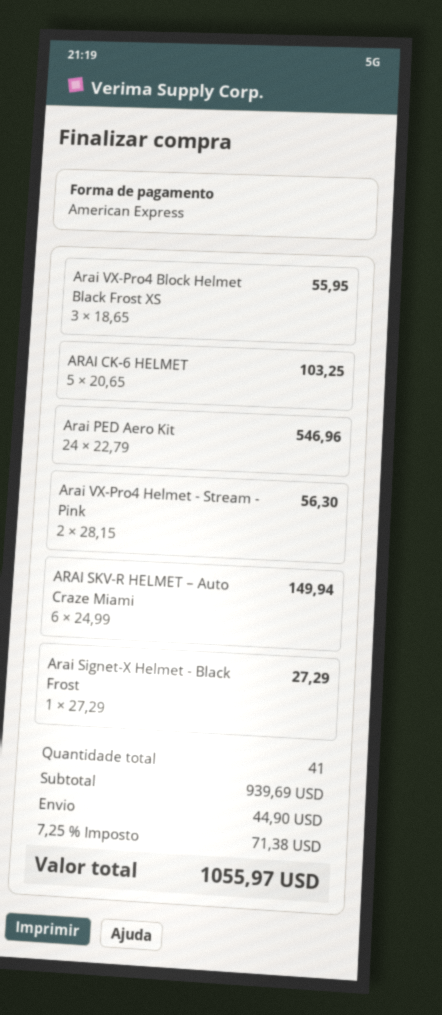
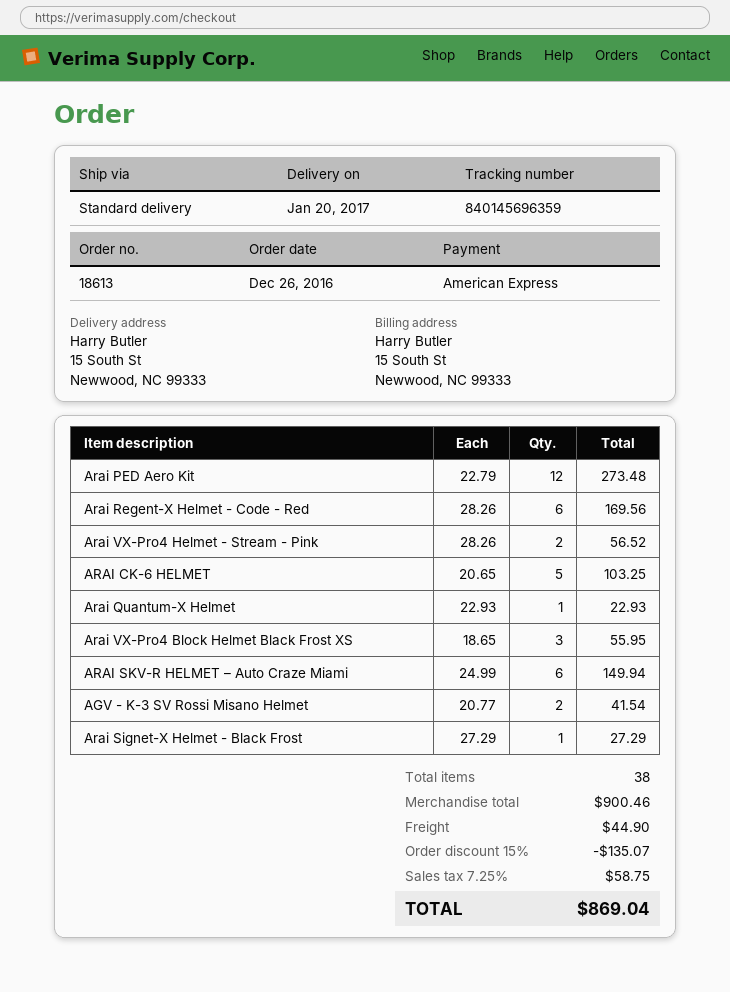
Arai PED Aero Kit: 24 x 22.79 = 546.96 -> 12 x 22.79 = 273.48
Arai VX-Pro4 Helmet - Stream - Pink: 2 x 28.15 = 56.30 -> 2 x 28.26 = 56.52
Arai Regent-X Helmet - Code - Red: none -> 6 x 28.26 = 169.56
Arai Quantum-X Helmet: none -> 1 x 22.93 = 22.93
AGV - K-3 SV Rossi Misano Helmet: none -> 2 x 20.77 = 41.54
total quantity: 41 -> 38
subtotal: 939.69 -> 900.46
discount: none -> 15% = 135.07
tax: 7.25% = 71.38 -> 7.25% = 58.75
total: 1055.97 -> 869.04

